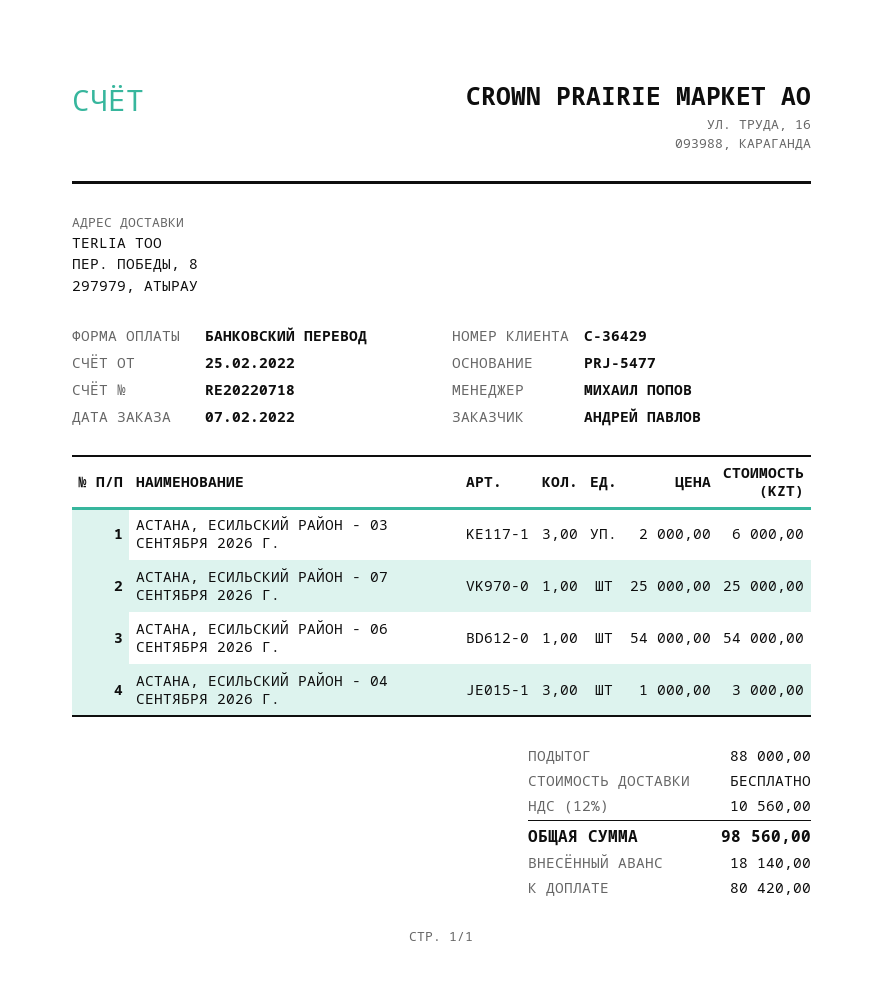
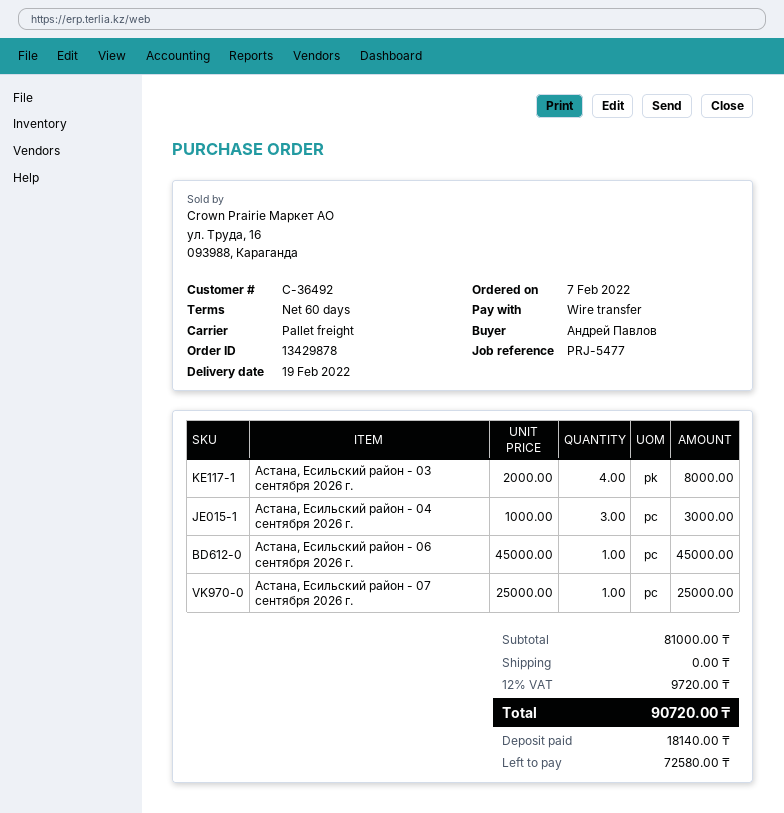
customer number: C-36429 -> C-36492
АСТАНА, ЕСИЛЬСКИЙ РАЙОН - 03 СЕНТЯБРЯ 2026 Г.: 3 x 2000.00 = 6000.00 -> 4 x 2000.00 = 8000.00
АСТАНА, ЕСИЛЬСКИЙ РАЙОН - 06 СЕНТЯБРЯ 2026 Г.: 1 x 54000.00 = 54000.00 -> 1 x 45000.00 = 45000.00
subtotal: 88000.00 -> 81000.00
tax: 12% = 10560.00 -> 12% = 9720.00
total: 98560.00 -> 90720.00
balance: 80420.00 -> 72580.00

